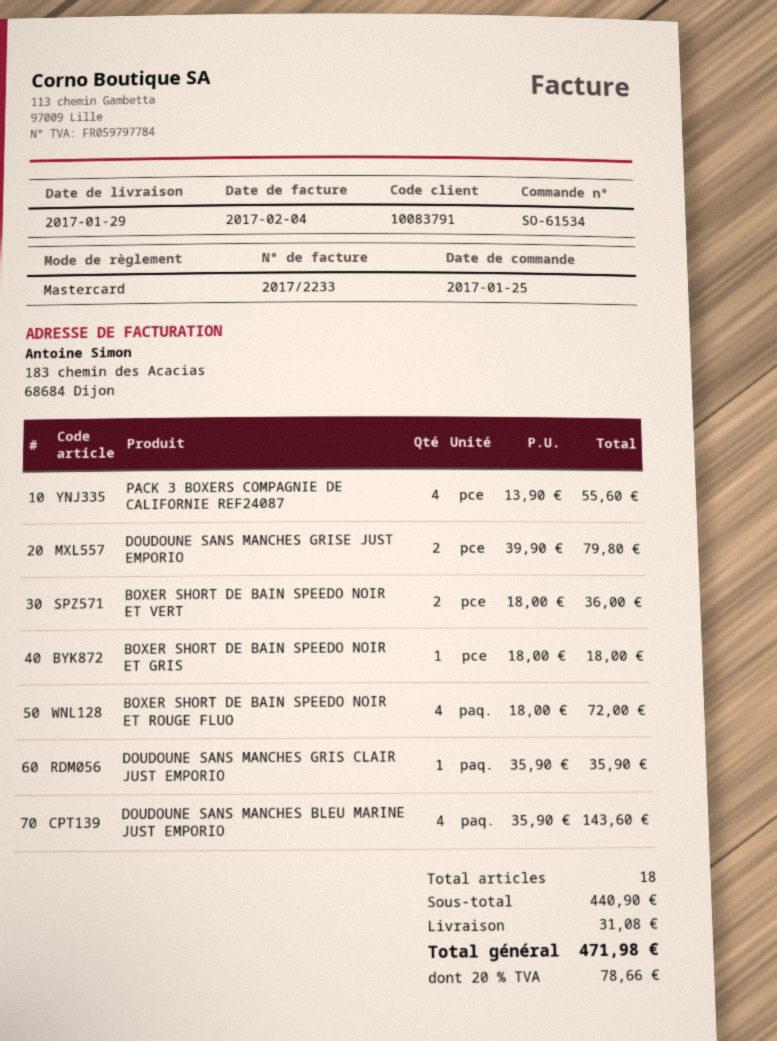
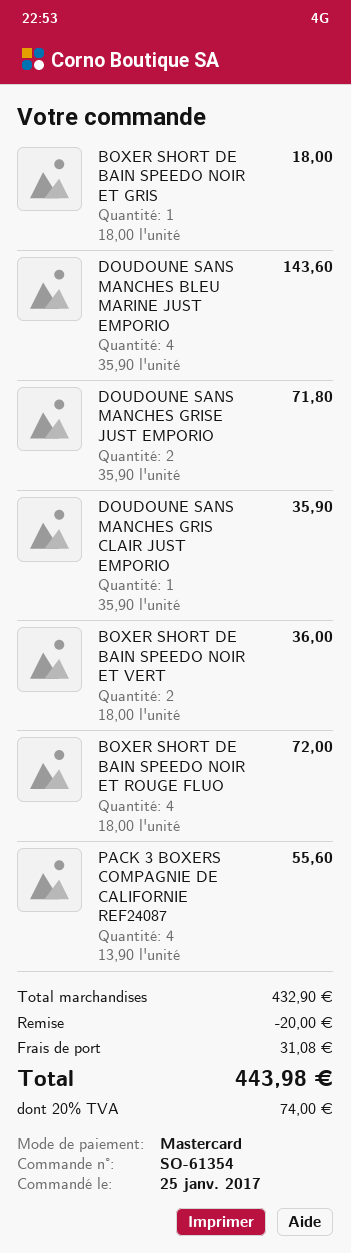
order number: SO-61534 -> SO-61354
DOUDOUNE SANS MANCHES GRISE JUST EMPORIO: 2 x 39.90 = 79.80 -> 2 x 35.90 = 71.80
subtotal: 440.90 -> 432.90
discount: none -> 20.00
tax: 20% = 78.66 -> 20% = 74.00
total: 471.98 -> 443.98

